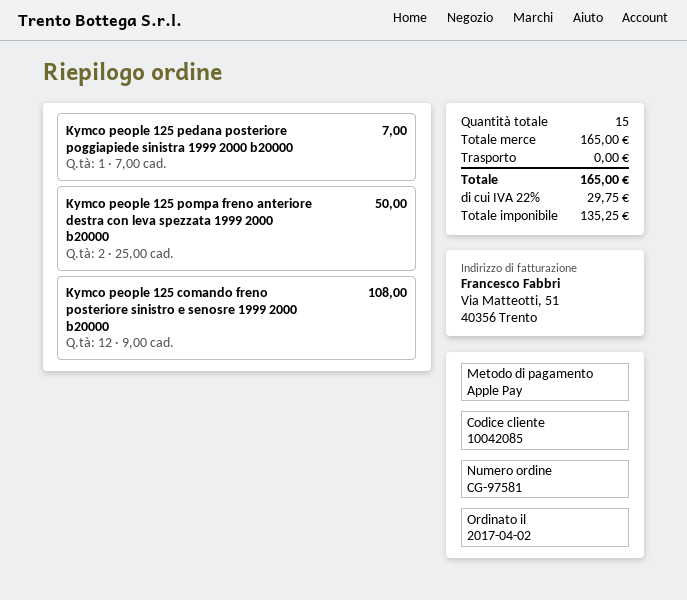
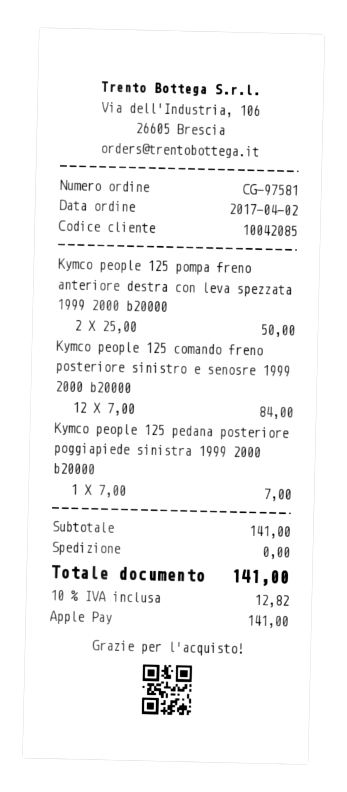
Kymco people 125 comando freno posteriore sinistro e senosre 1999 2000 b20000: 12 x 9.00 = 108.00 -> 12 x 7.00 = 84.00
subtotal: 165.00 -> 141.00
tax: 22% = 29.75 -> 10% = 12.82
total: 165.00 -> 141.00

